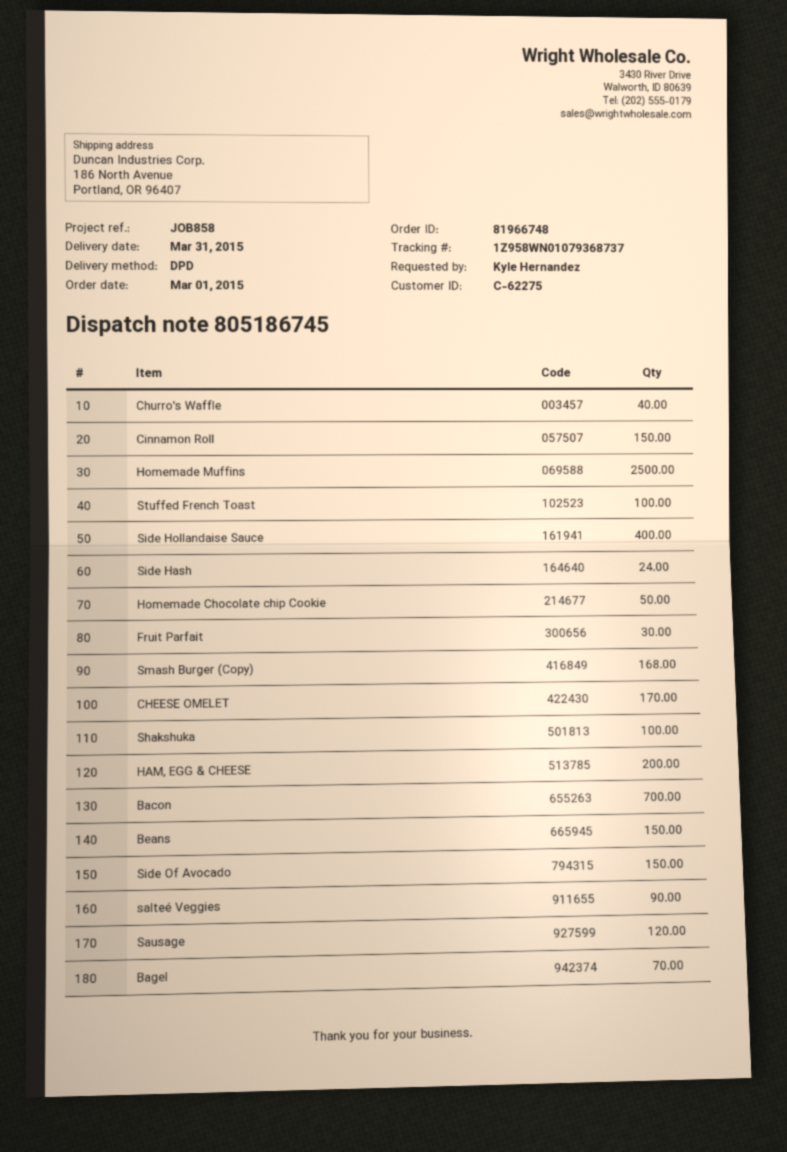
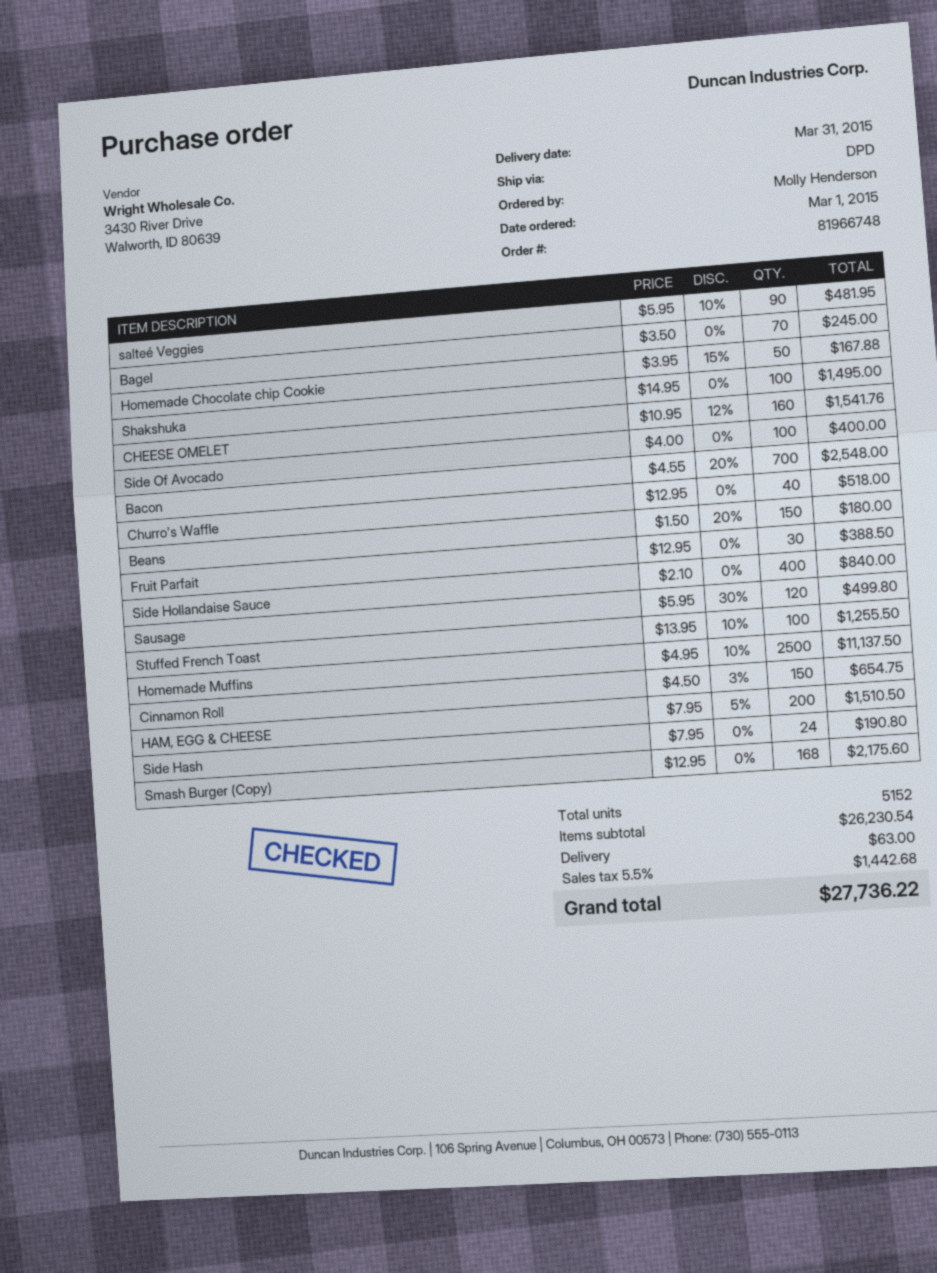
ordered by: Kyle Hernandez -> Molly Henderson
CHEESE OMELET: 170 -> 160
Side Of Avocado: 150 -> 100

